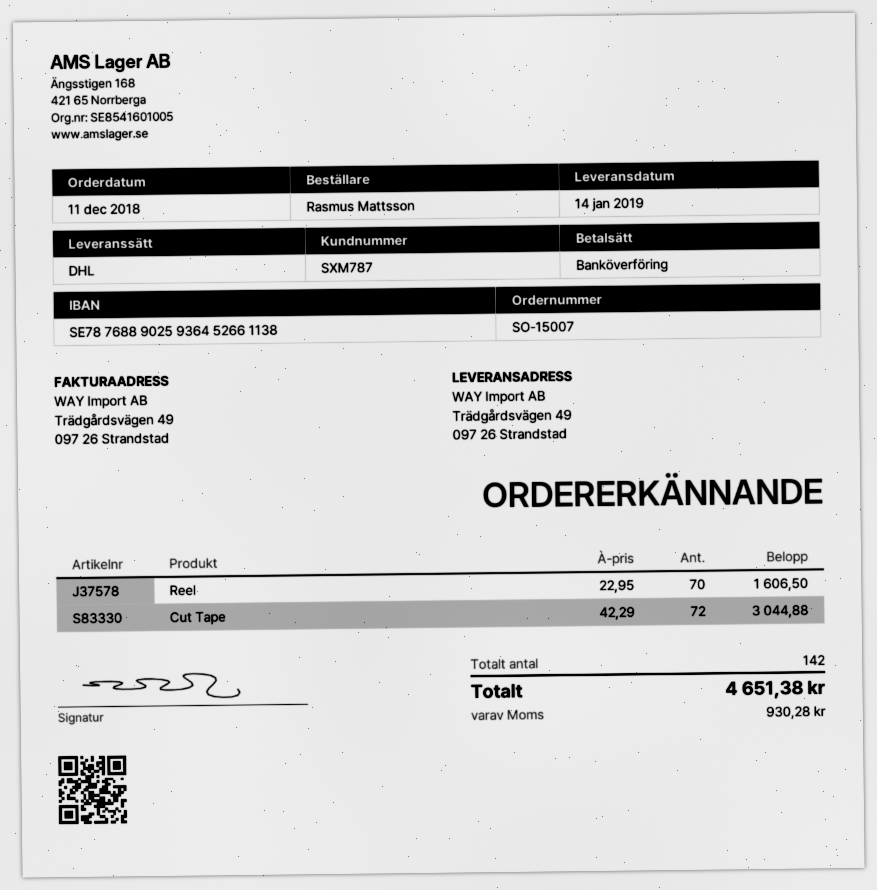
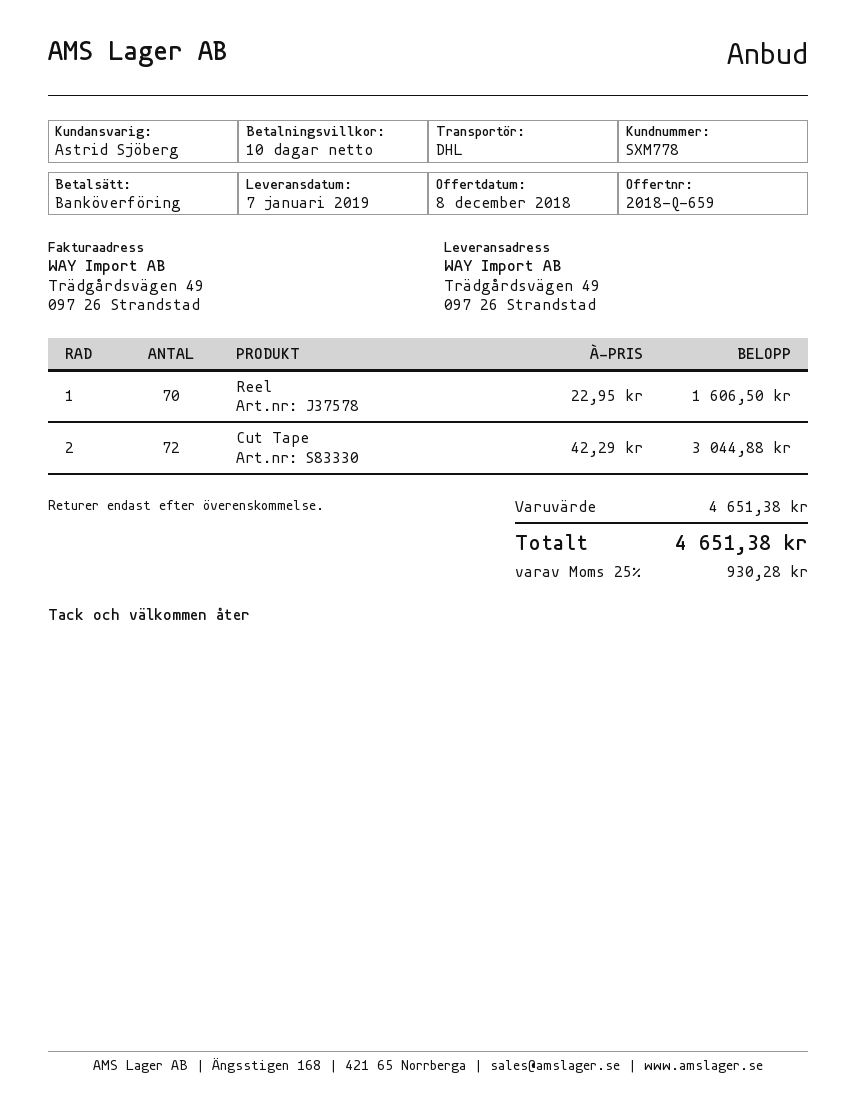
delivery date: 2019-01-14 -> 2019-01-07
customer number: SXM787 -> SXM778

